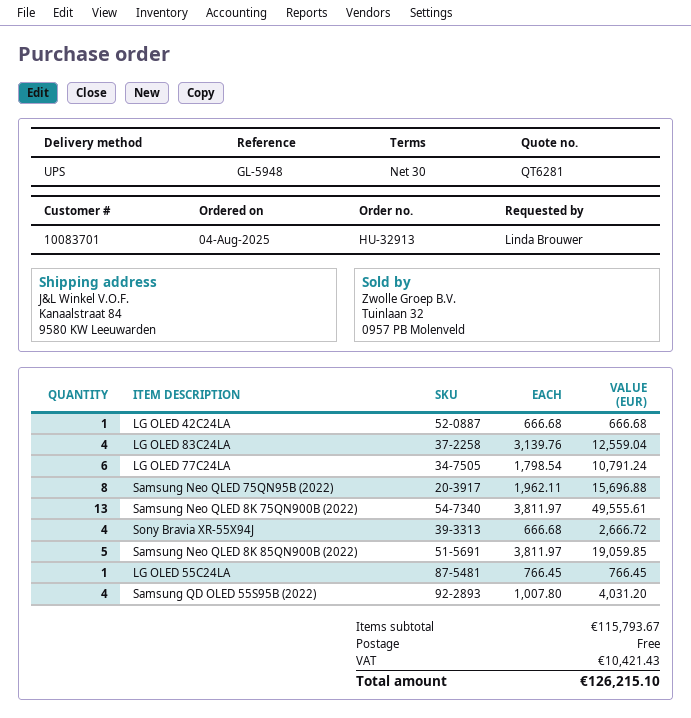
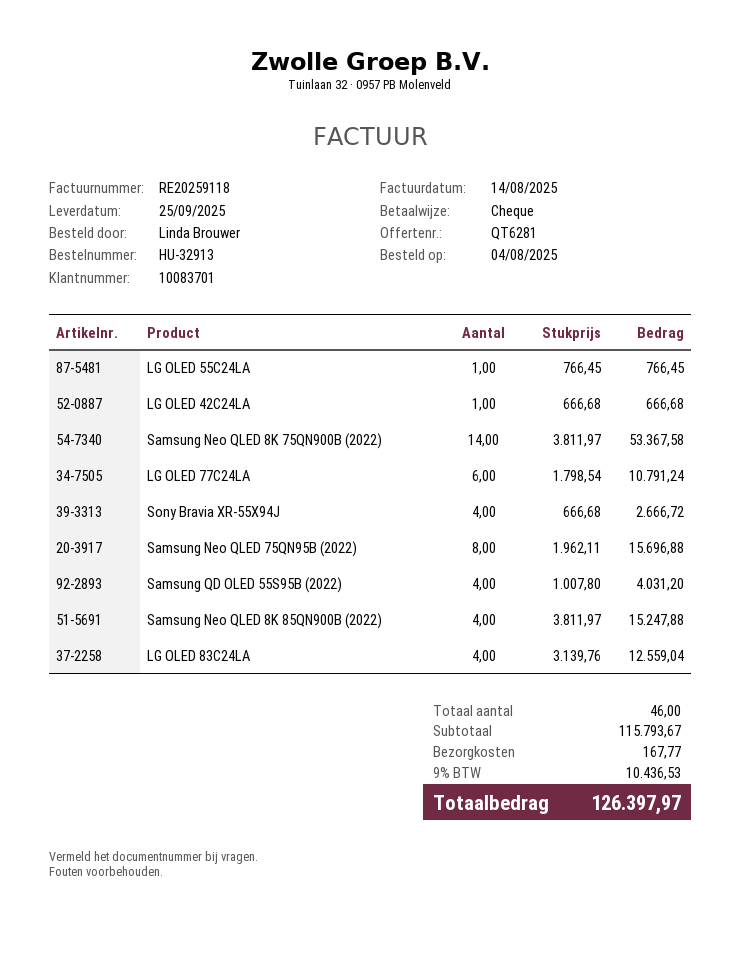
Samsung Neo QLED 8K 75QN900B (2022): 13 x 3811.97 = 49555.61 -> 14 x 3811.97 = 53367.58
Samsung Neo QLED 8K 85QN900B (2022): 5 x 3811.97 = 19059.85 -> 4 x 3811.97 = 15247.88
shipping: 0.00 -> 167.77
tax: 10421.43 -> 10436.53
total: 126215.10 -> 126397.97

